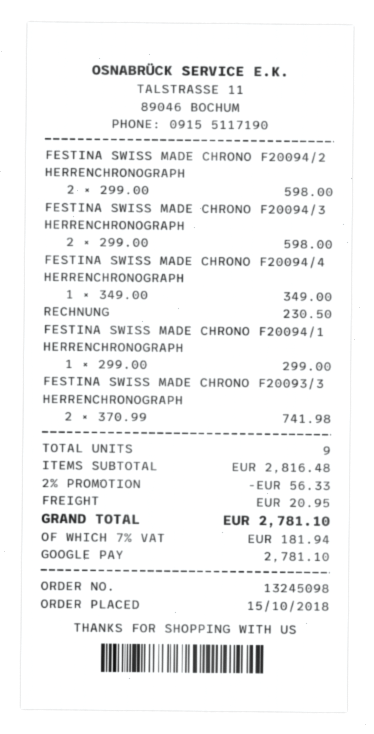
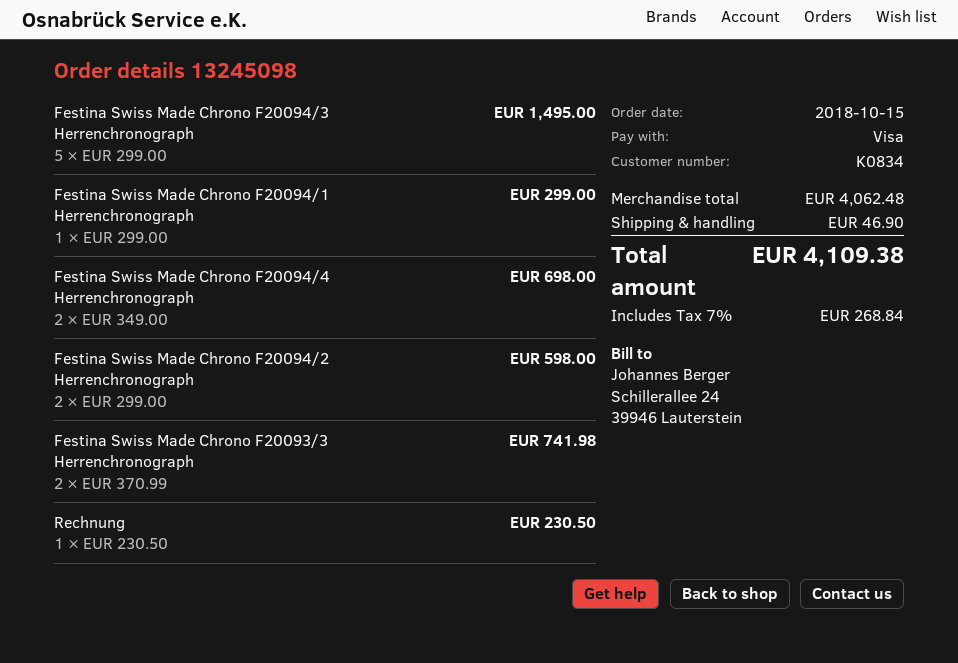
payment method: Google Pay -> Visa
FESTINA SWISS MADE CHRONO F20094/3 HERRENCHRONOGRAPH: 2 x 299.00 = 598.00 -> 5 x 299.00 = 1495.00
FESTINA SWISS MADE CHRONO F20094/4 HERRENCHRONOGRAPH: 1 x 349.00 = 349.00 -> 2 x 349.00 = 698.00
subtotal: 2816.48 -> 4062.48
discount: 2% = 56.33 -> none
shipping: 20.95 -> 46.90
tax: 7% = 181.94 -> 7% = 268.84
total: 2781.10 -> 4109.38

